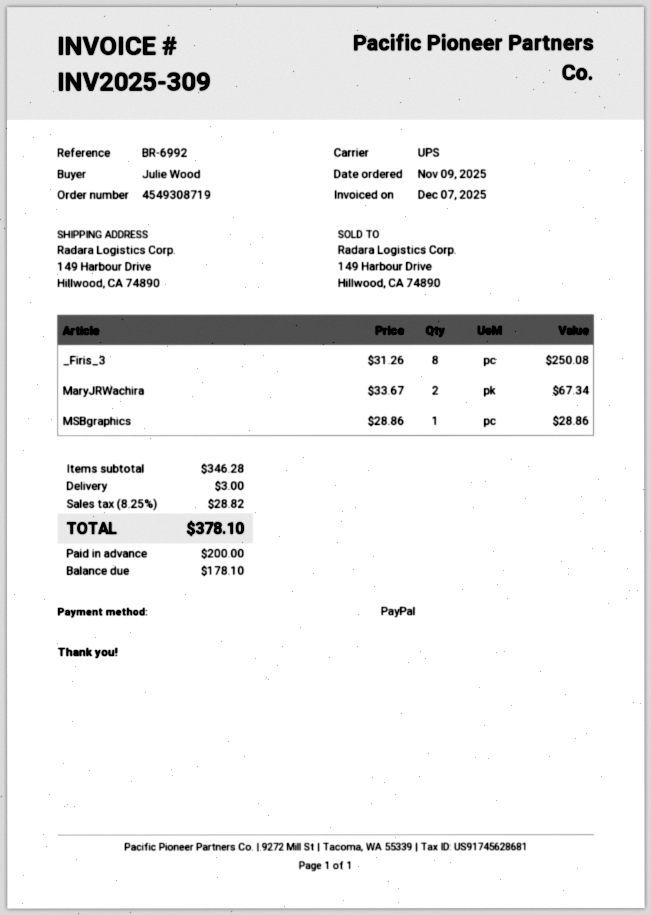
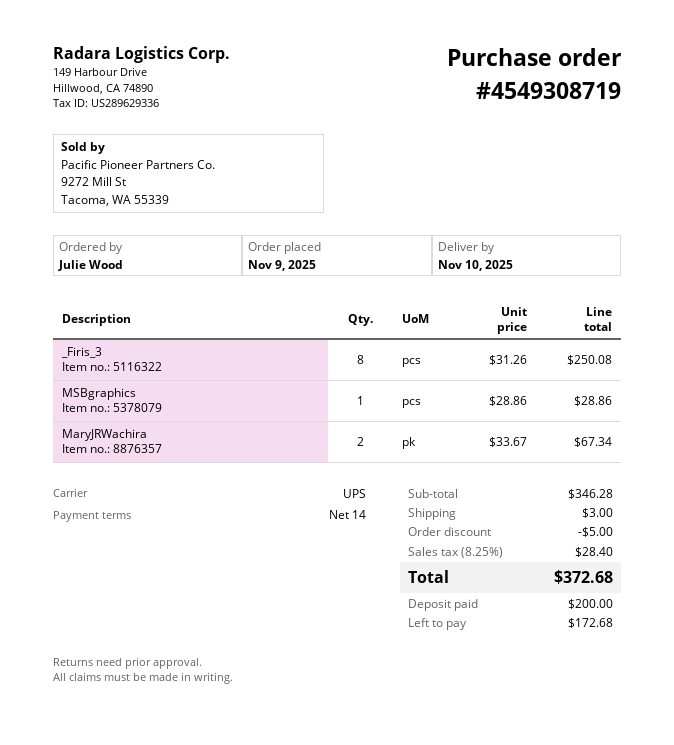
discount: none -> 5.00
tax: 8.25% = 28.82 -> 8.25% = 28.40
total: 378.10 -> 372.68
balance: 178.10 -> 172.68

